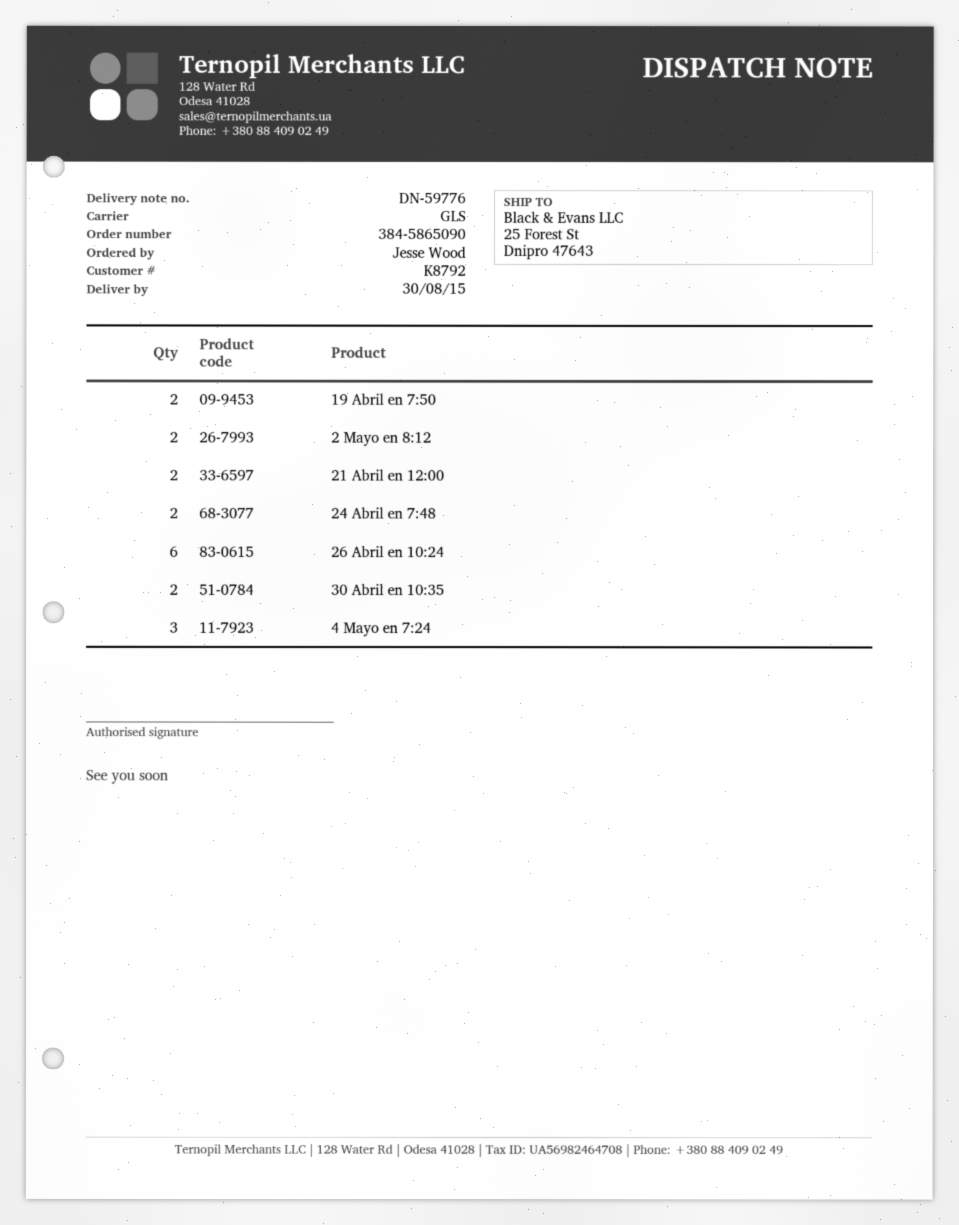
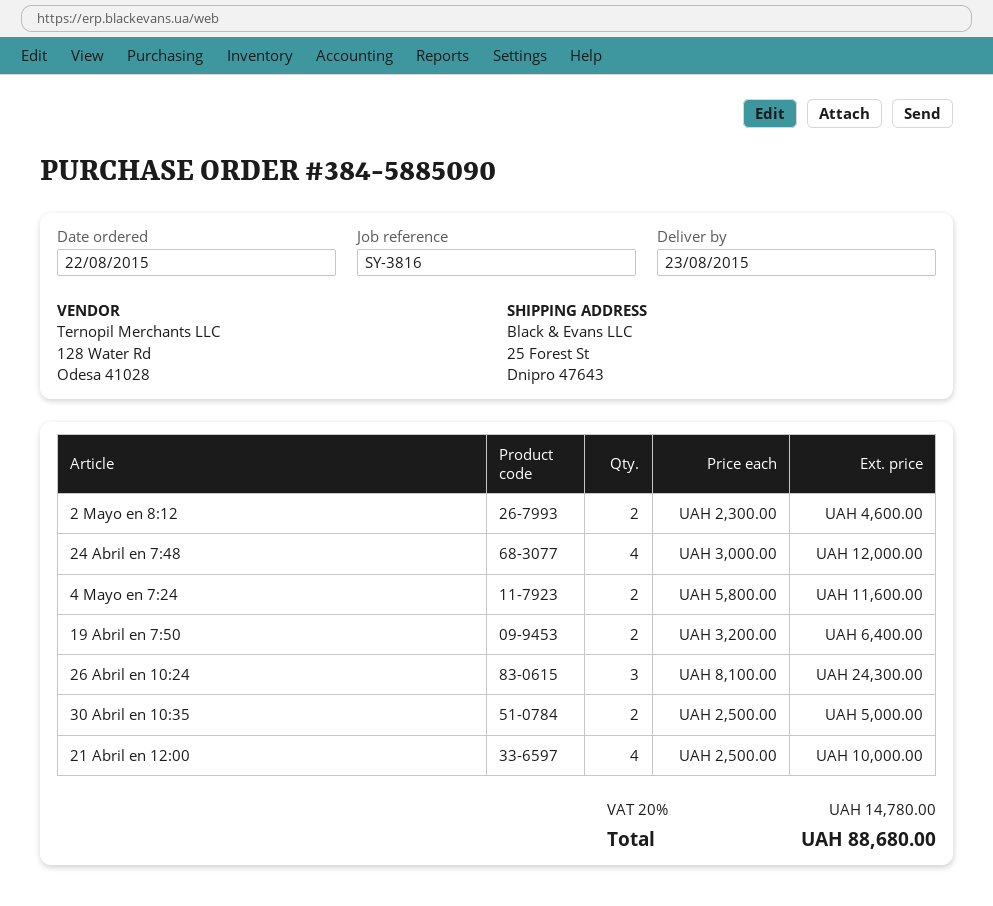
order number: 384-5865090 -> 384-5885090
delivery date: 2015-08-30 -> 2015-08-23
21 Abril en 12:00: 2 -> 4
24 Abril en 7:48: 2 -> 4
26 Abril en 10:24: 6 -> 3
4 Mayo en 7:24: 3 -> 2

